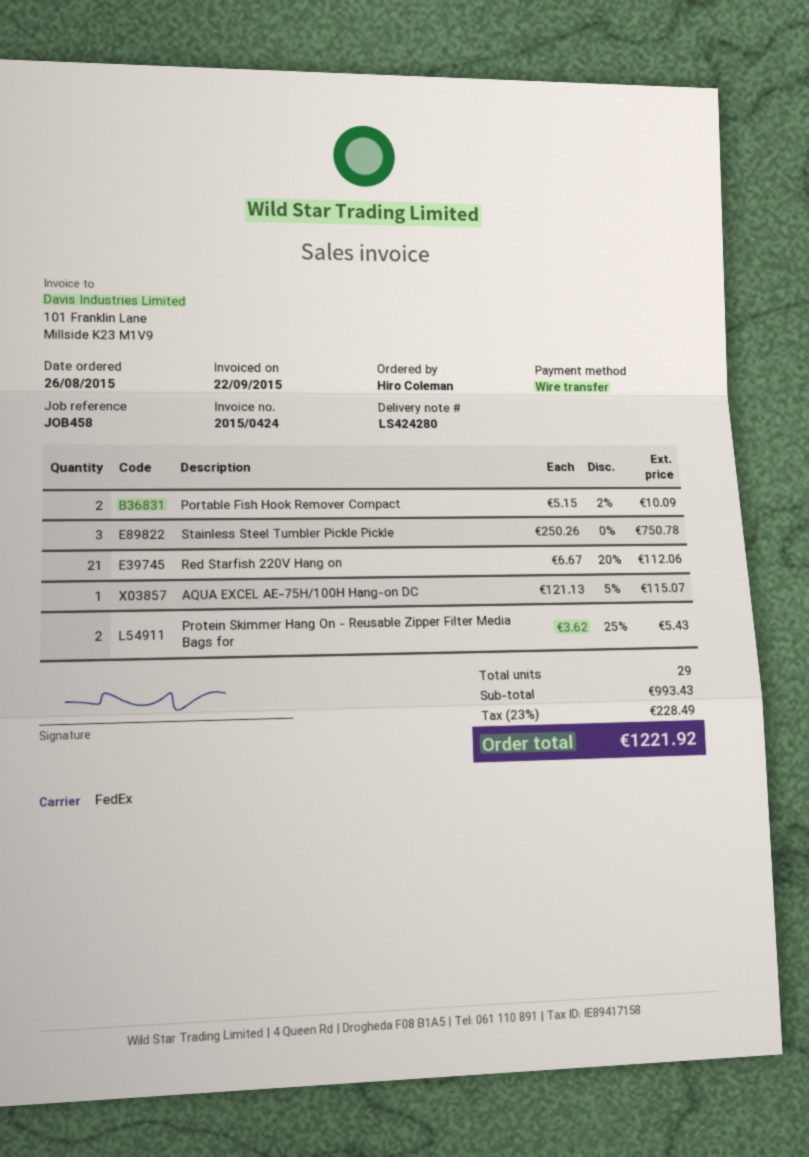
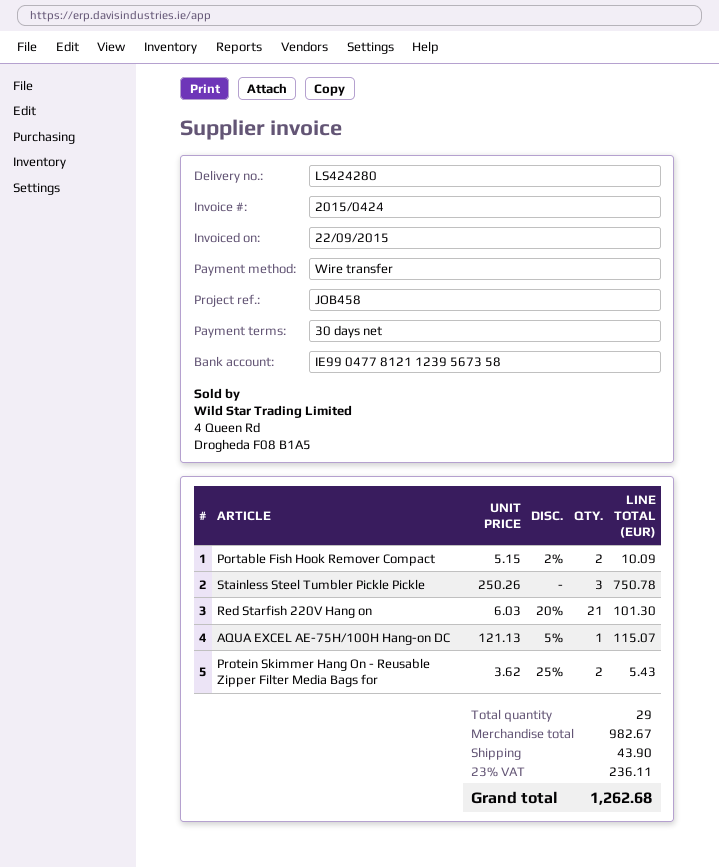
Red Starfish 220V Hang on: 21 x 6.67 - 20% = 112.06 -> 21 x 6.03 - 20% = 101.30
subtotal: 993.43 -> 982.67
shipping: none -> 43.90
tax: 23% = 228.49 -> 23% = 236.11
total: 1221.92 -> 1262.68

